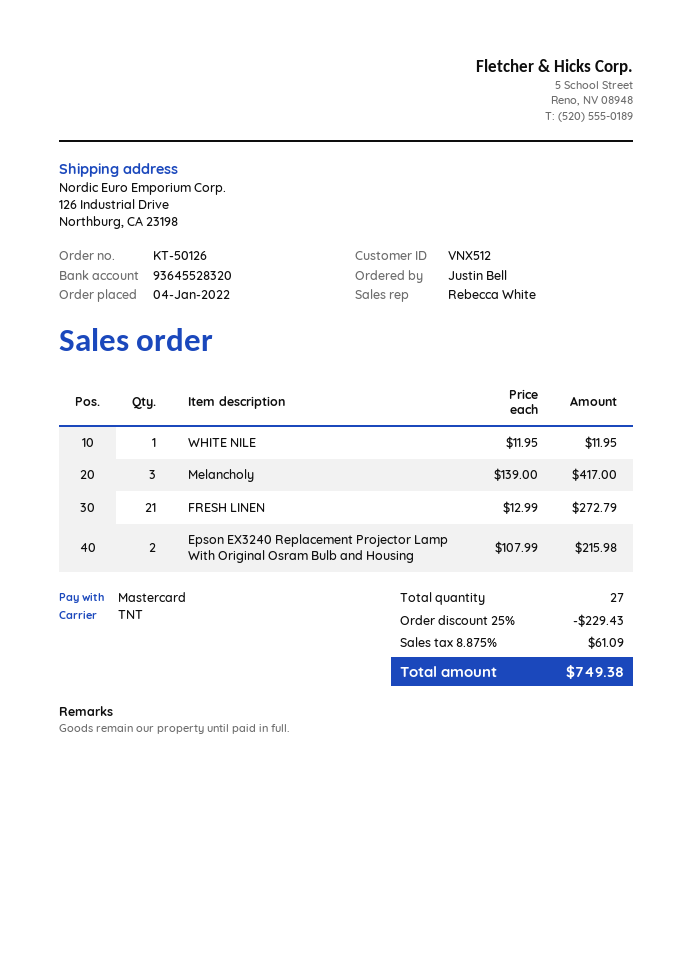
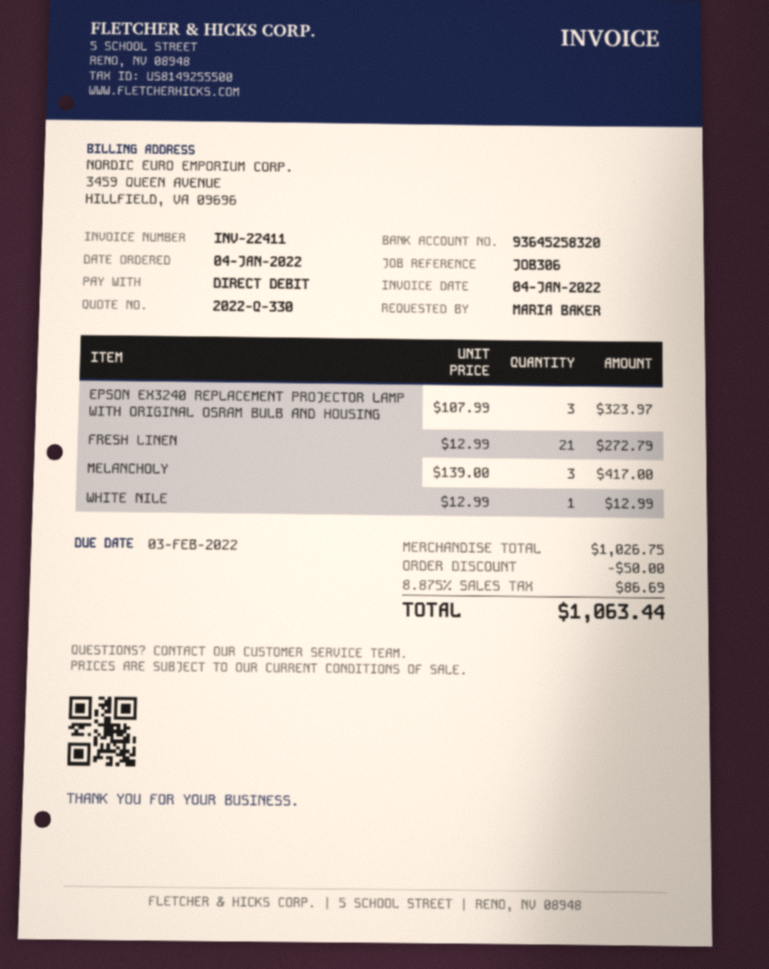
ordered by: Justin Bell -> MARIA BAKER
payment method: Mastercard -> direct debit
bank account: 93645528320 -> 93645258320
WHITE NILE: 1 x 11.95 = 11.95 -> 1 x 12.99 = 12.99
Epson EX3240 Replacement Projector Lamp With Original Osram Bulb and Housing: 2 x 107.99 = 215.98 -> 3 x 107.99 = 323.97
discount: 229.43 -> 50.00
tax: 8.875% = 61.09 -> 8.875% = 86.69
total: 749.38 -> 1063.44

